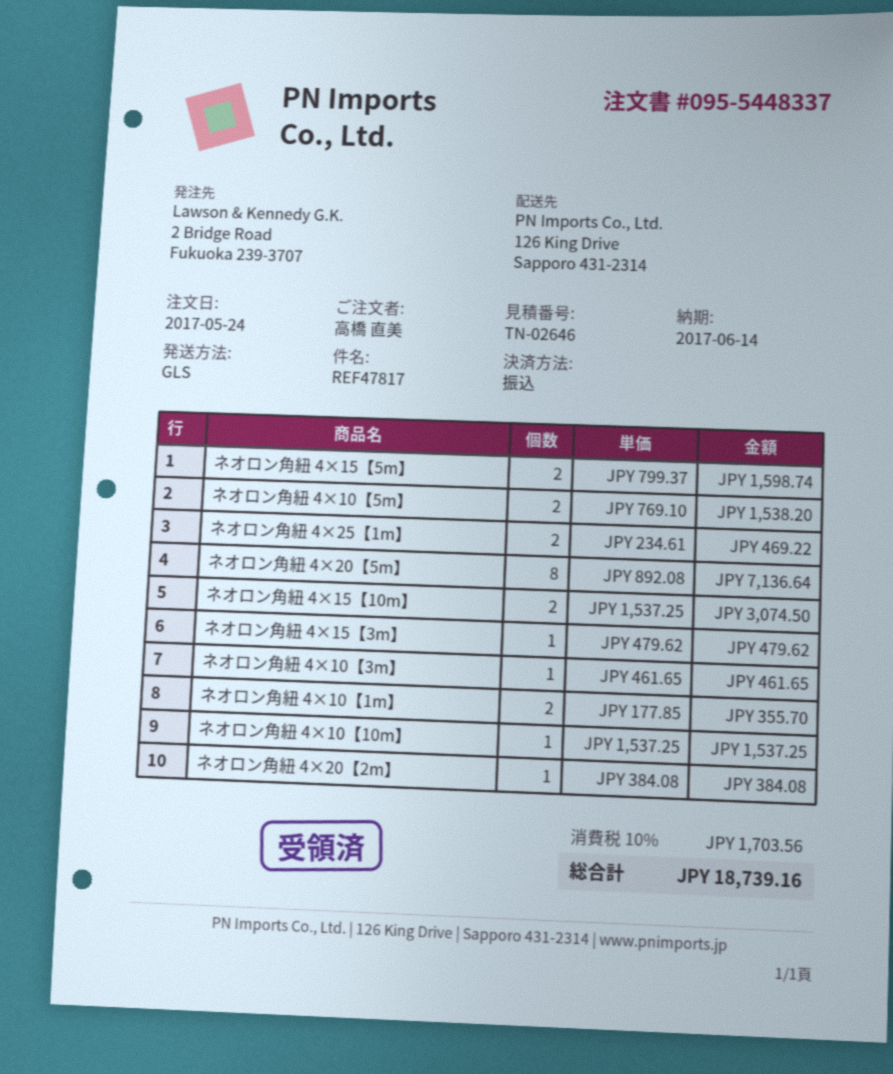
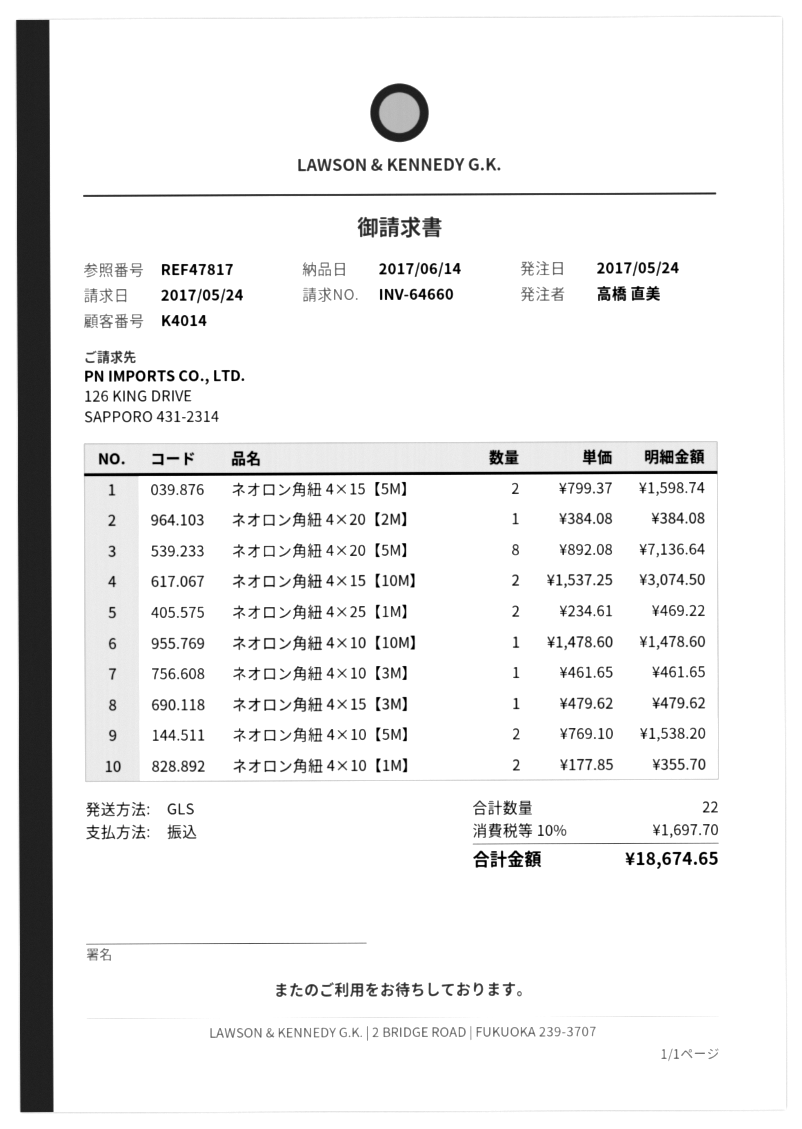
ネオロン角紐 4×10【10m】: 1 x 1537.25 = 1537.25 -> 1 x 1478.60 = 1478.60
tax: 10% = 1703.56 -> 10% = 1697.70
total: 18739.16 -> 18674.65

